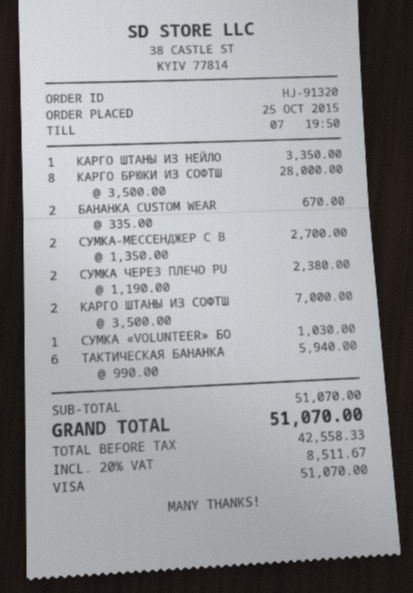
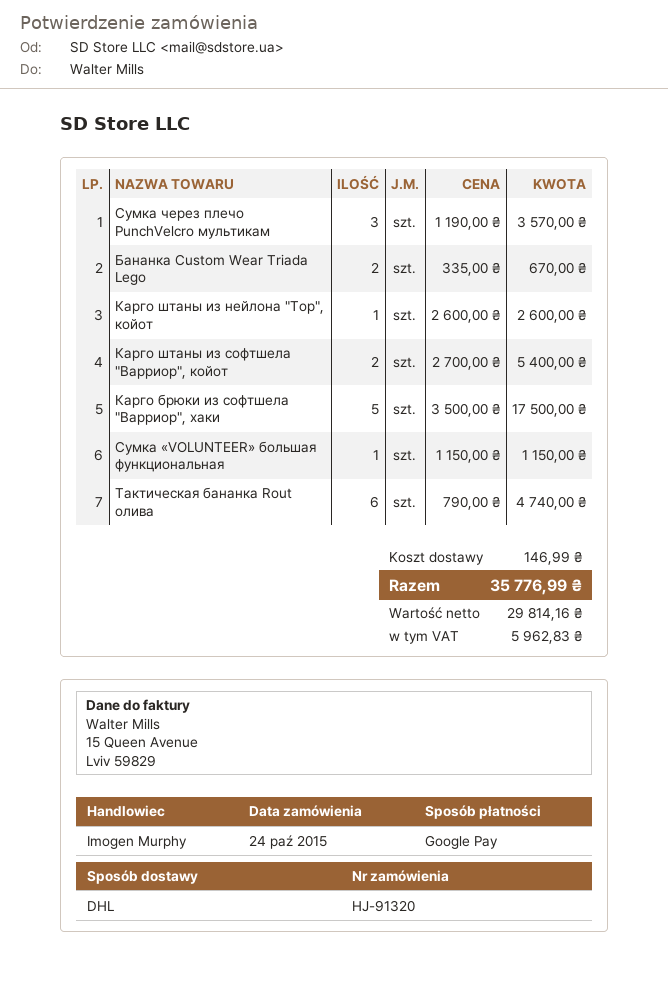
order date: 2015-10-25 -> 2015-10-24
payment method: Visa -> Google Pay
КАРГО ШТАНЫ ИЗ НЕЙЛО: 1 x 3350.00 = 3350.00 -> 1 x 2600.00 = 2600.00
КАРГО БРЮКИ ИЗ СОФТШ: 8 x 3500.00 = 28000.00 -> 5 x 3500.00 = 17500.00
СУМКА-МЕССЕНДЖЕР С В: 2 x 1350.00 = 2700.00 -> none
СУМКА ЧЕРЕЗ ПЛЕЧО PU: 2 x 1190.00 = 2380.00 -> 3 x 1190.00 = 3570.00
КАРГО ШТАНЫ ИЗ СОФТШ: 2 x 3500.00 = 7000.00 -> 2 x 2700.00 = 5400.00
СУМКА «VOLUNTEER» БО: 1 x 1030.00 = 1030.00 -> 1 x 1150.00 = 1150.00
ТАКТИЧЕСКАЯ БАНАНКА: 6 x 990.00 = 5940.00 -> 6 x 790.00 = 4740.00
shipping: none -> 146.99
net: 42558.33 -> 29814.16
tax: 8511.67 -> 5962.83
total: 51070.00 -> 35776.99

